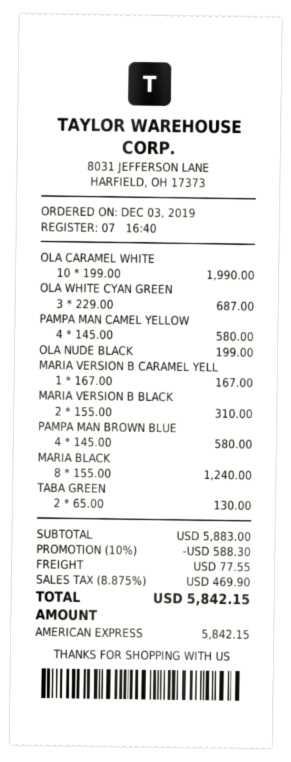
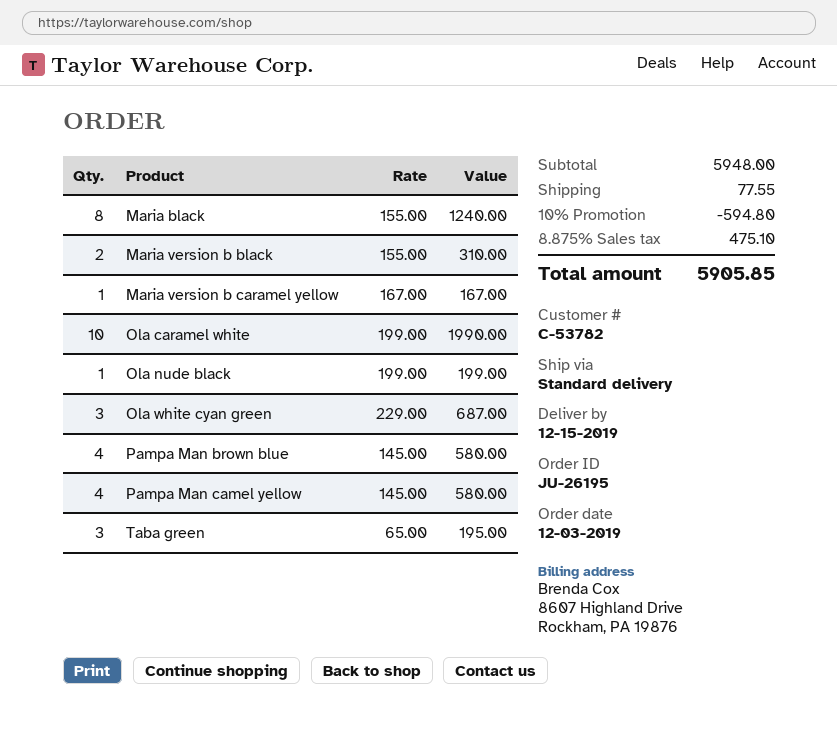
TABA GREEN: 2 x 65.00 = 130.00 -> 3 x 65.00 = 195.00
subtotal: 5883.00 -> 5948.00
discount: 10% = 588.30 -> 10% = 594.80
tax: 8.875% = 469.90 -> 8.875% = 475.10
total: 5842.15 -> 5905.85

